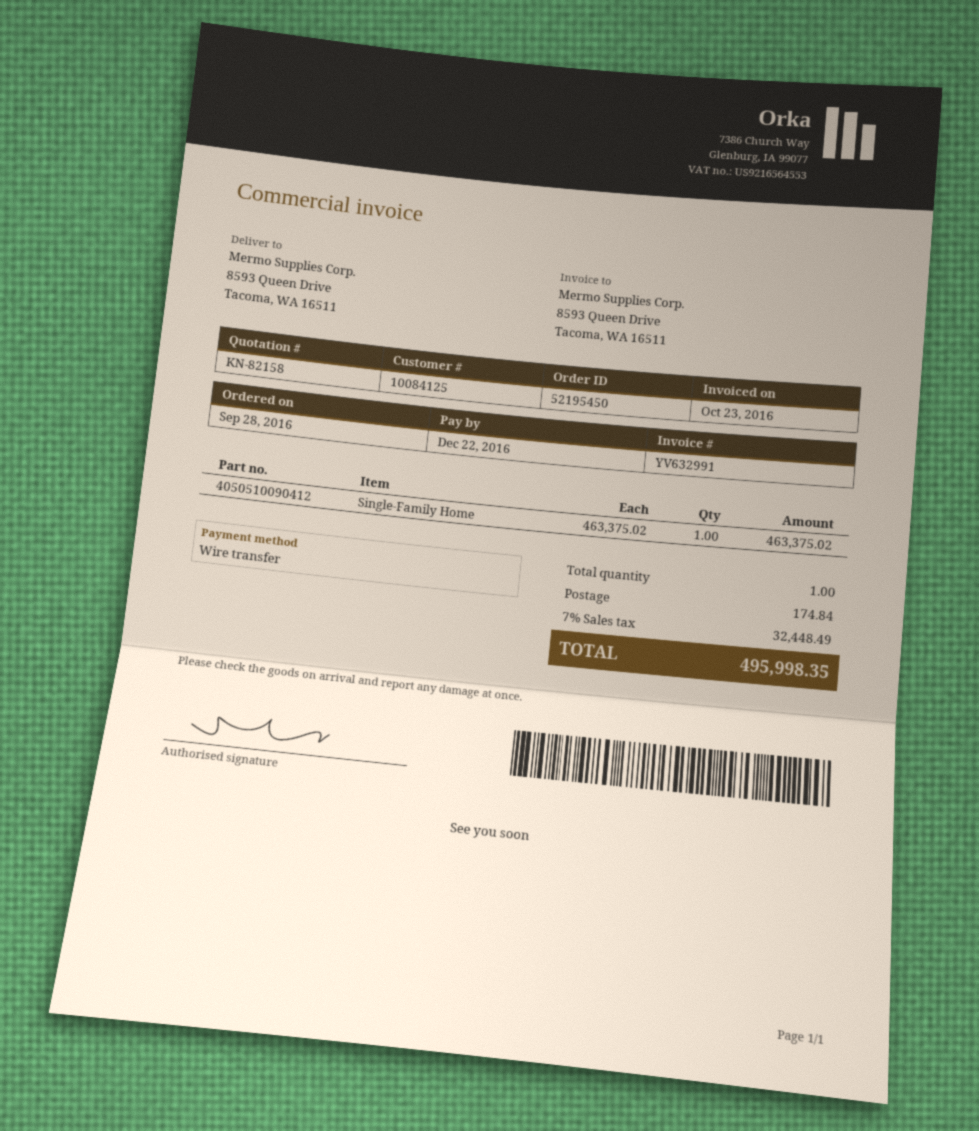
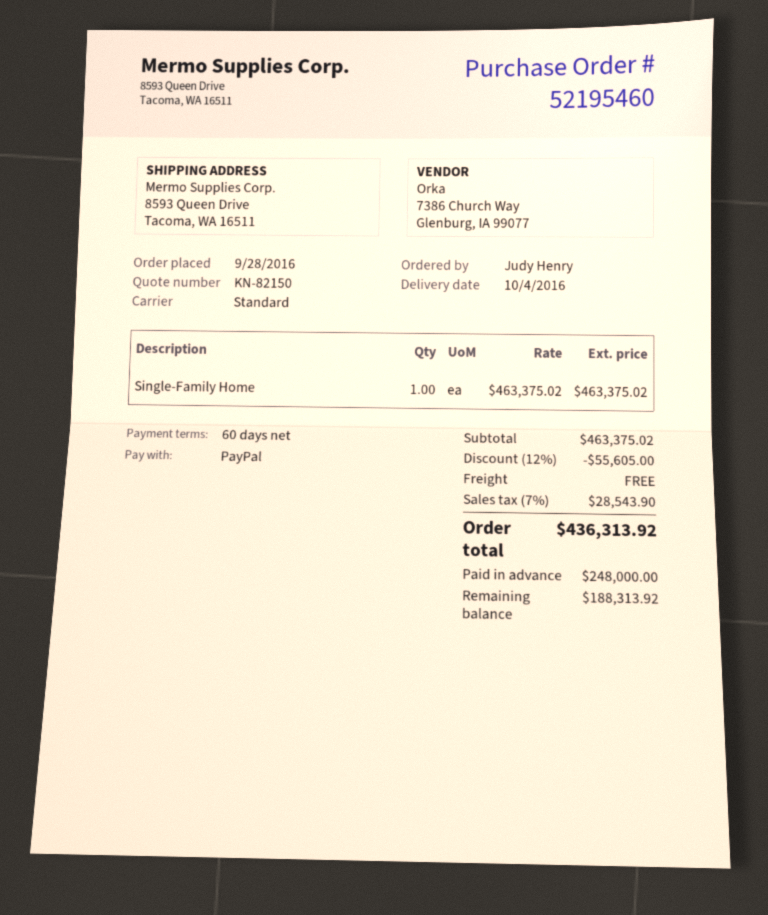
quote number: KN-82158 -> KN-82150
order number: 52195450 -> 52195460
payment method: bank transfer -> PayPal
discount: none -> 12% = 55605.00
shipping: 174.84 -> 0.00
tax: 7% = 32448.49 -> 7% = 28543.90
total: 495998.35 -> 436313.92

